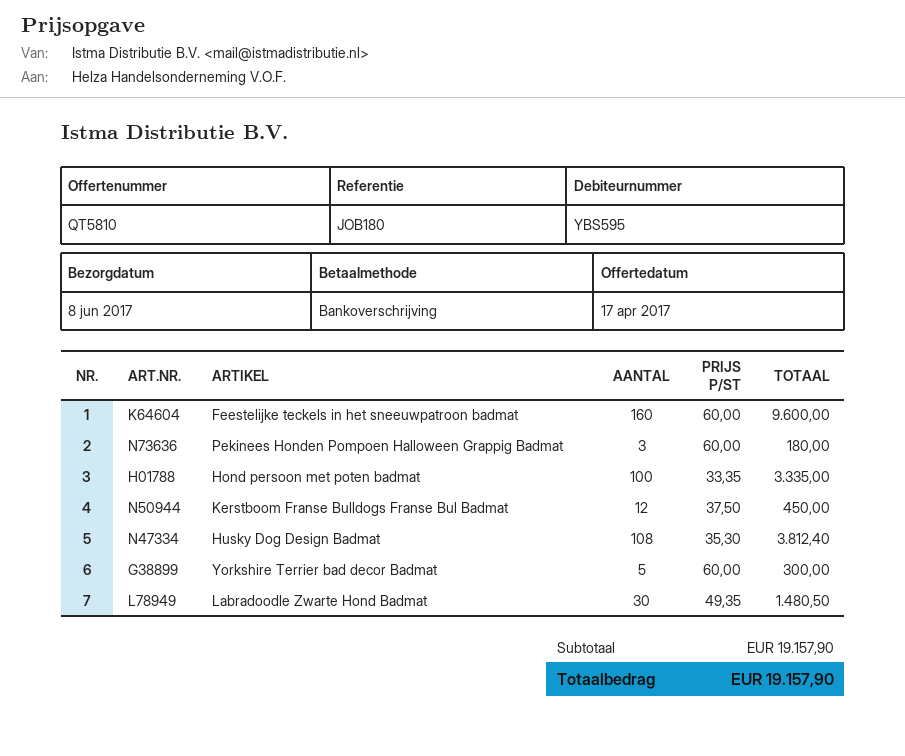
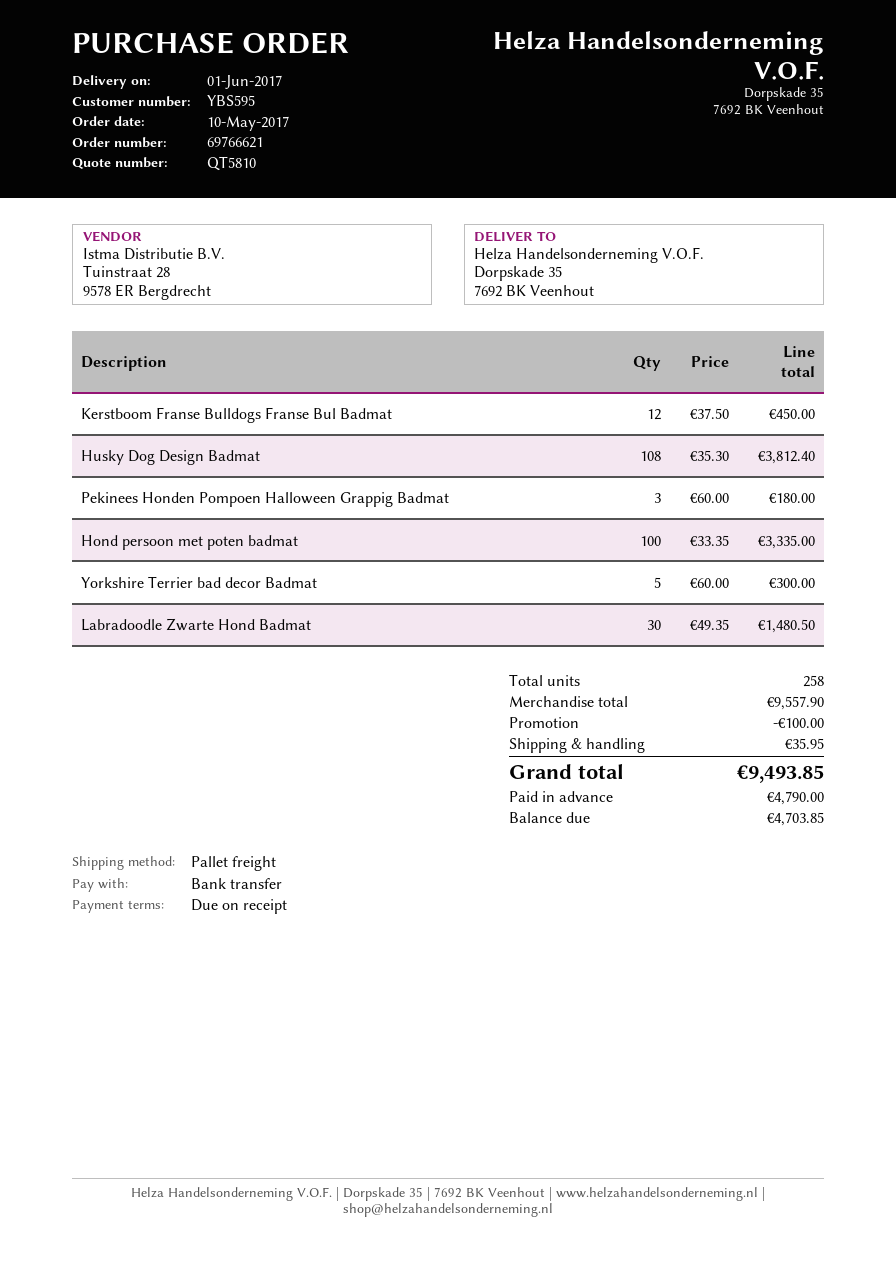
delivery date: 2017-06-08 -> 2017-06-01
Feestelijke teckels in het sneeuwpatroon badmat: 160 x 60.00 = 9600.00 -> none
subtotal: 19157.90 -> 9557.90
discount: none -> 100.00
shipping: none -> 35.95
total: 19157.90 -> 9493.85

